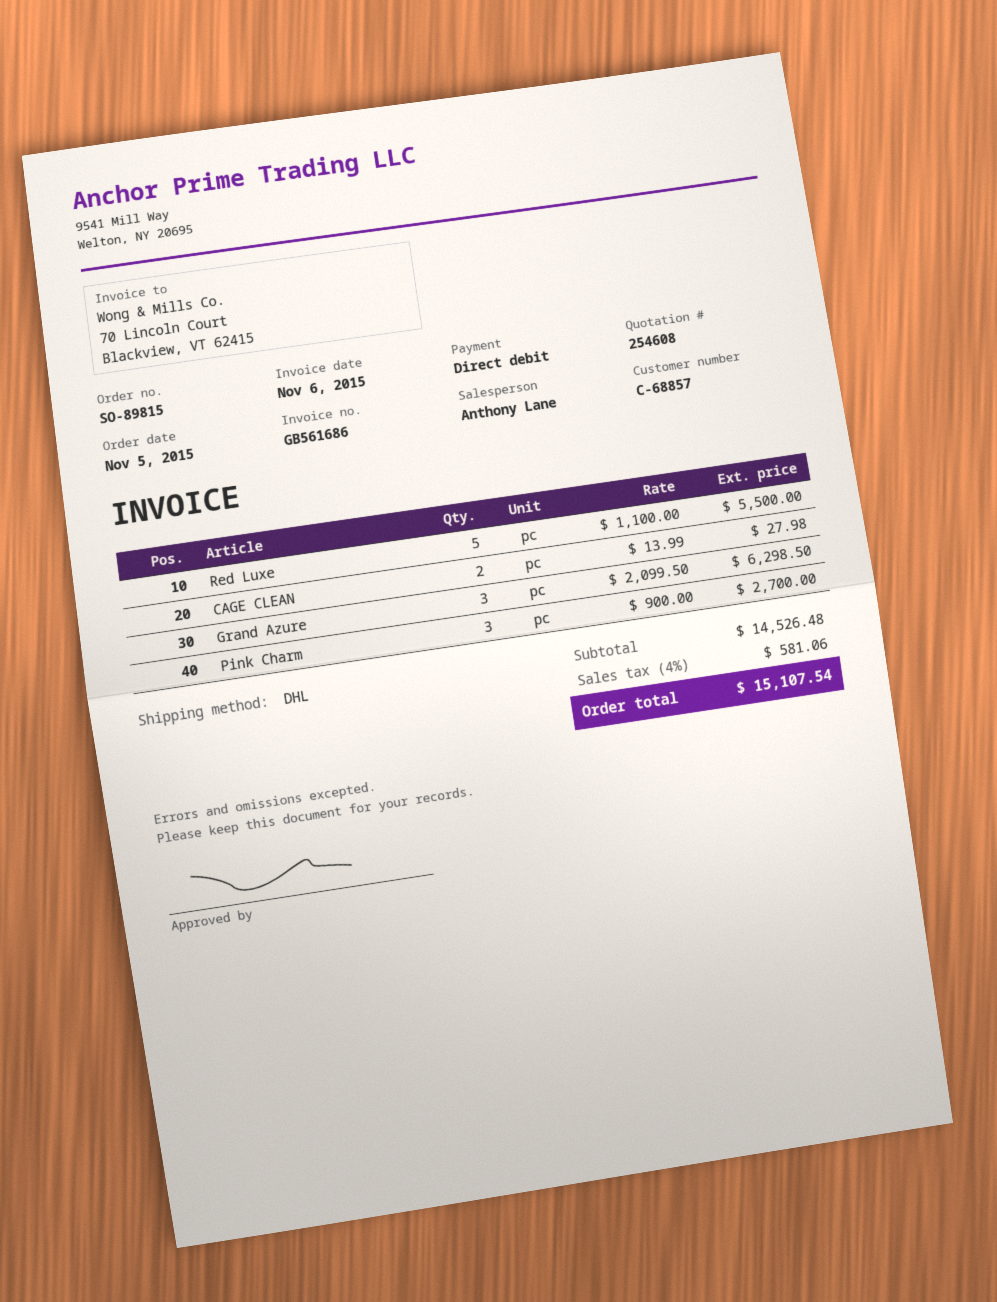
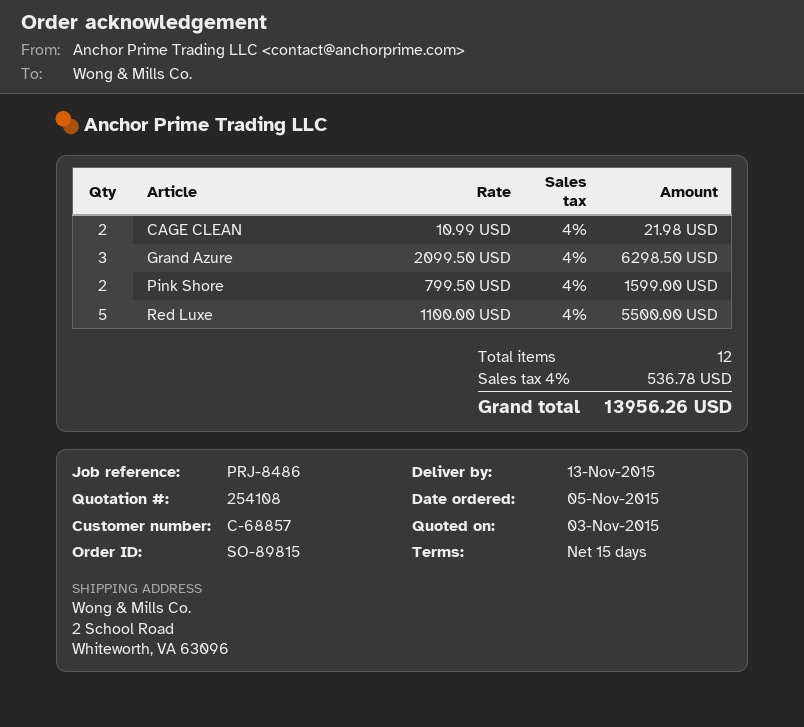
quote number: 254608 -> 254108
CAGE CLEAN: 2 x 13.99 = 27.98 -> 2 x 10.99 = 21.98
Pink Charm: 3 x 900.00 = 2700.00 -> none
Pink Shore: none -> 2 x 799.50 = 1599.00
tax: 4% = 581.06 -> 4% = 536.78
total: 15107.54 -> 13956.26

